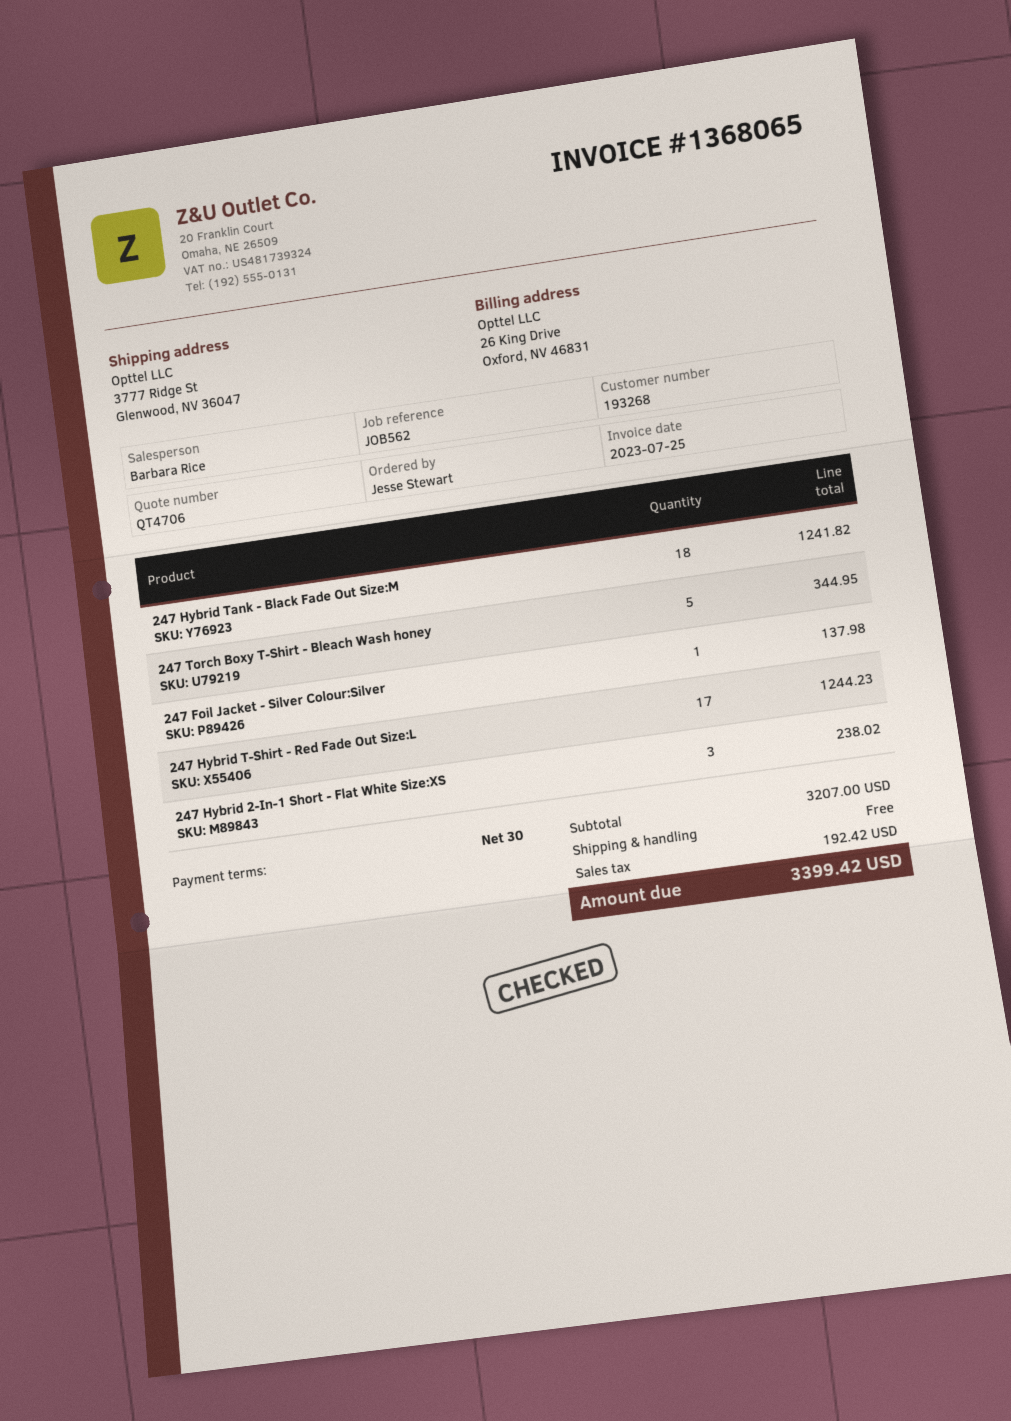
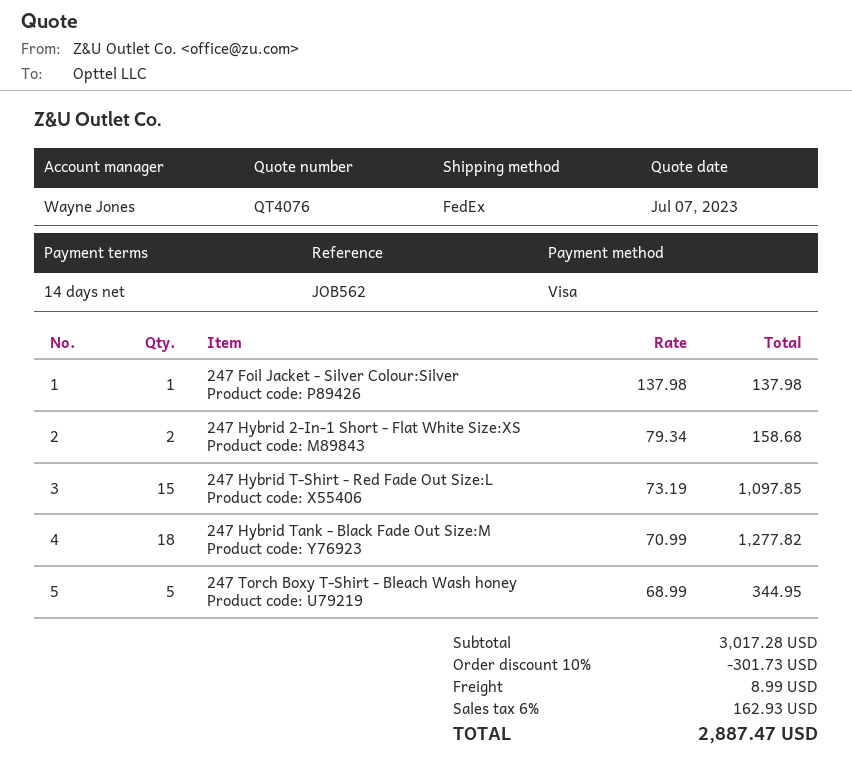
quote number: QT4706 -> QT4076
payment terms: 30 days -> 14 days
sales rep: Barbara Rice -> Wayne Jones
247 Hybrid Tank - Black Fade Out Size:M: 18 for 1241.82 -> 18 for 1277.82
247 Hybrid T-Shirt - Red Fade Out Size:L: 17 for 1244.23 -> 15 for 1097.85
247 Hybrid 2-In-1 Short - Flat White Size:XS: 3 for 238.02 -> 2 for 158.68
subtotal: 3207.00 -> 3017.28
discount: none -> 10% = 301.73
shipping: 0.00 -> 8.99
tax: 192.42 -> 162.93
total: 3399.42 -> 2887.47

